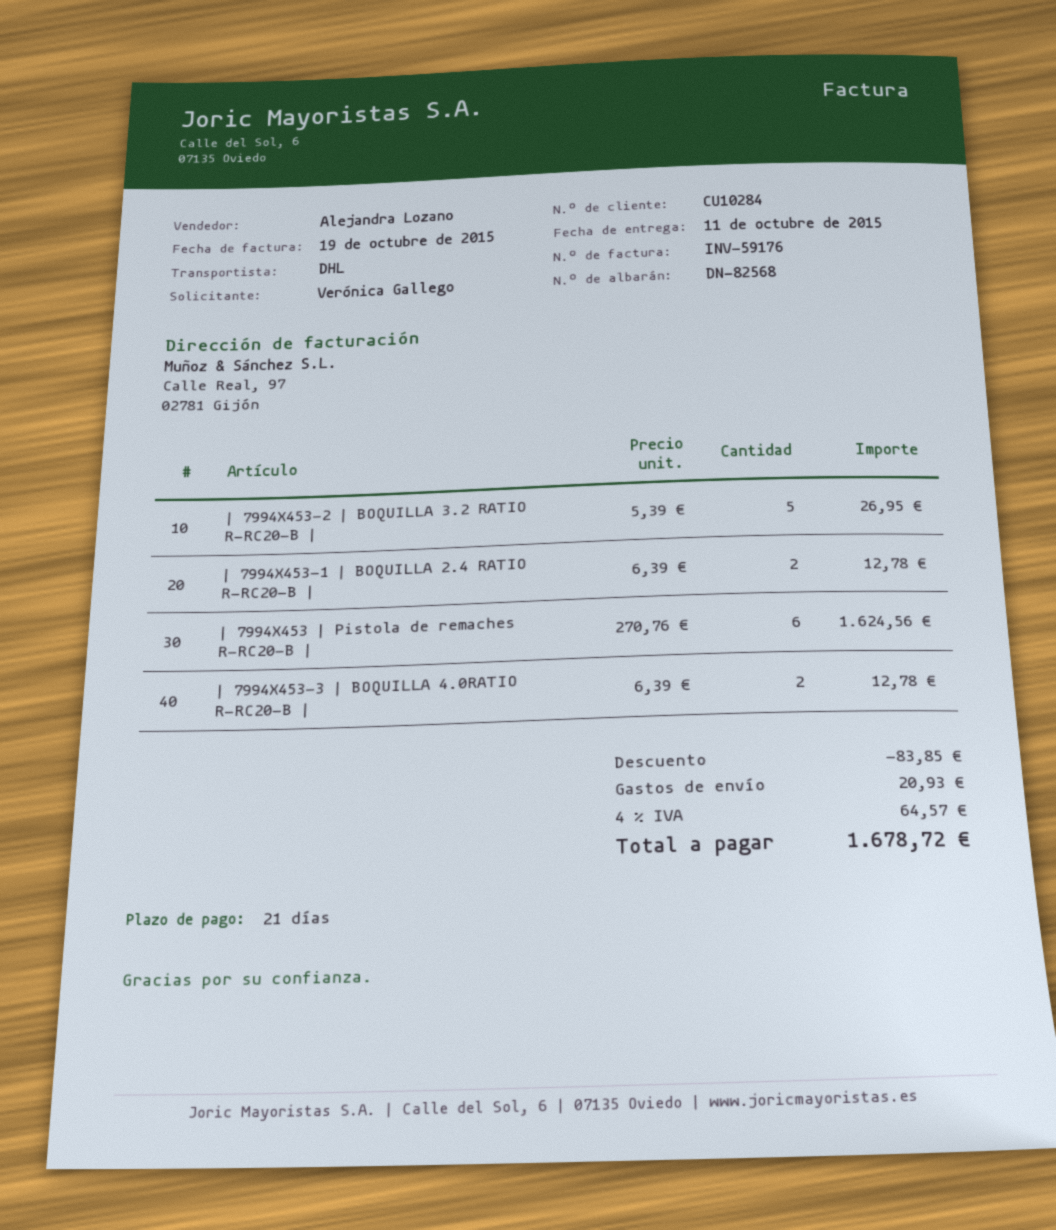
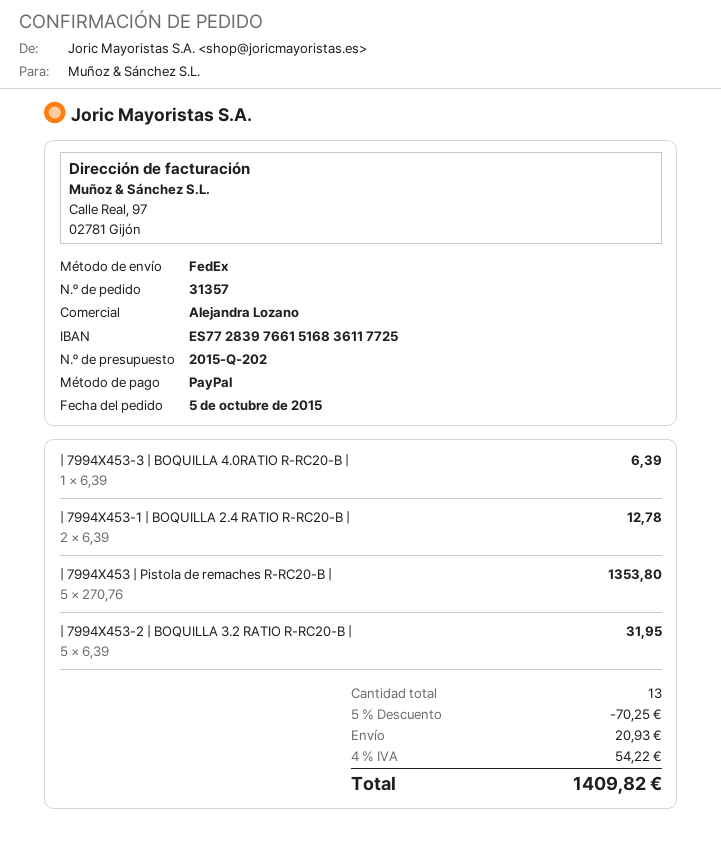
shipping method: DHL -> FedEx
| 7994X453-2 | BOQUILLA 3.2 RATIO R-RC20-B |: 5 x 5.39 = 26.95 -> 5 x 6.39 = 31.95
| 7994X453 | Pistola de remaches R-RC20-B |: 6 x 270.76 = 1624.56 -> 5 x 270.76 = 1353.80
| 7994X453-3 | BOQUILLA 4.0RATIO R-RC20-B |: 2 x 6.39 = 12.78 -> 1 x 6.39 = 6.39
discount: 83.85 -> 70.25
tax: 4% = 64.57 -> 4% = 54.22
total: 1678.72 -> 1409.82

